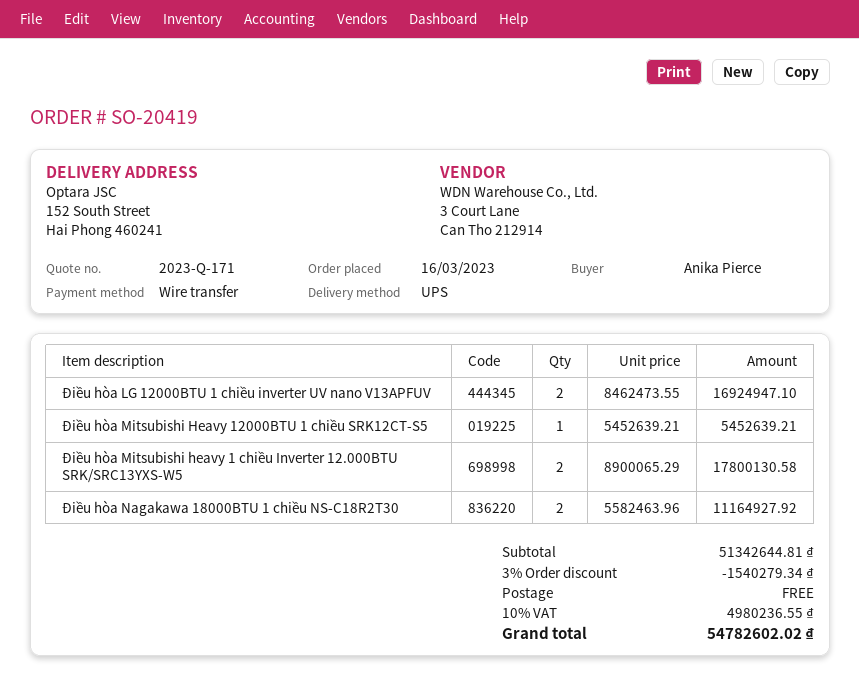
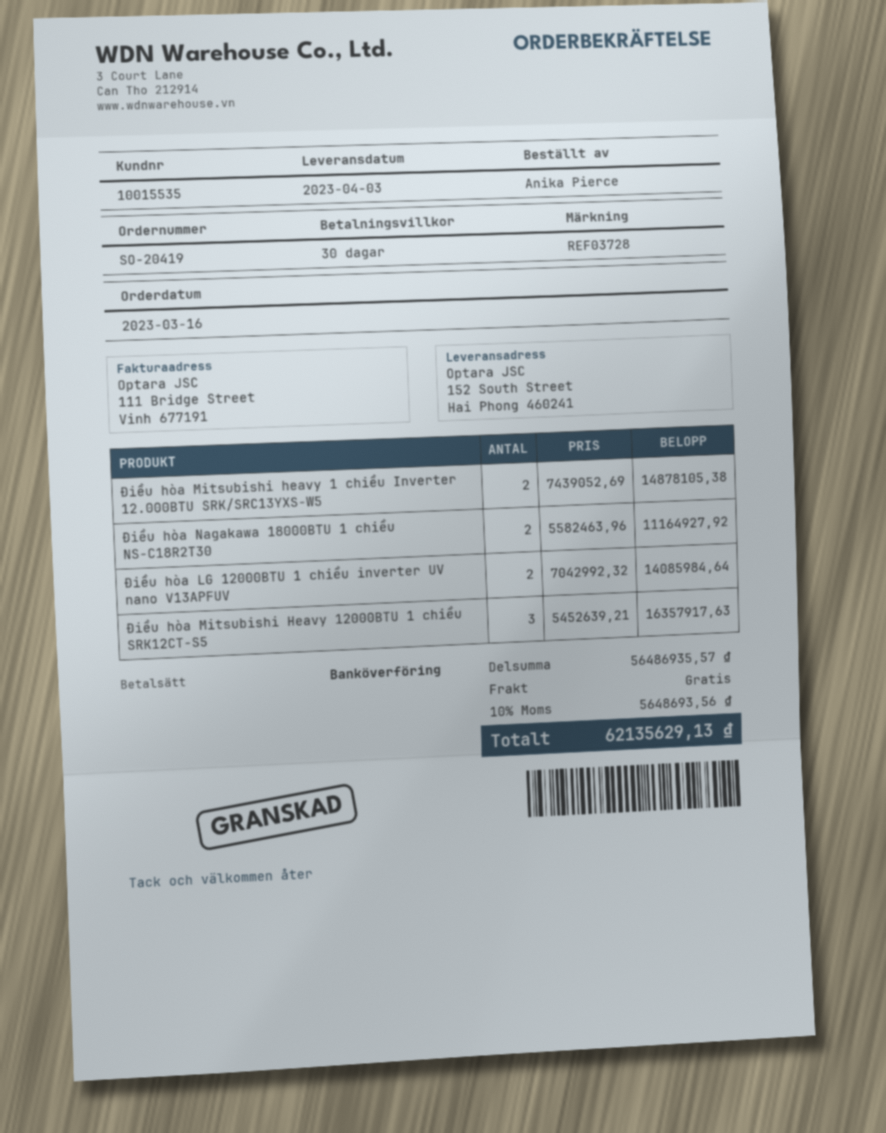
Điều hòa LG 12000BTU 1 chiều inverter UV nano V13APFUV: 2 x 8462473.55 = 16924947.10 -> 2 x 7042992.32 = 14085984.64
Điều hòa Mitsubishi Heavy 12000BTU 1 chiều SRK12CT-S5: 1 x 5452639.21 = 5452639.21 -> 3 x 5452639.21 = 16357917.63
Điều hòa Mitsubishi heavy 1 chiều Inverter 12.000BTU SRK/SRC13YXS-W5: 2 x 8900065.29 = 17800130.58 -> 2 x 7439052.69 = 14878105.38
subtotal: 51342644.81 -> 56486935.57
discount: 3% = 1540279.34 -> none
tax: 10% = 4980236.55 -> 10% = 5648693.56
total: 54782602.02 -> 62135629.13

